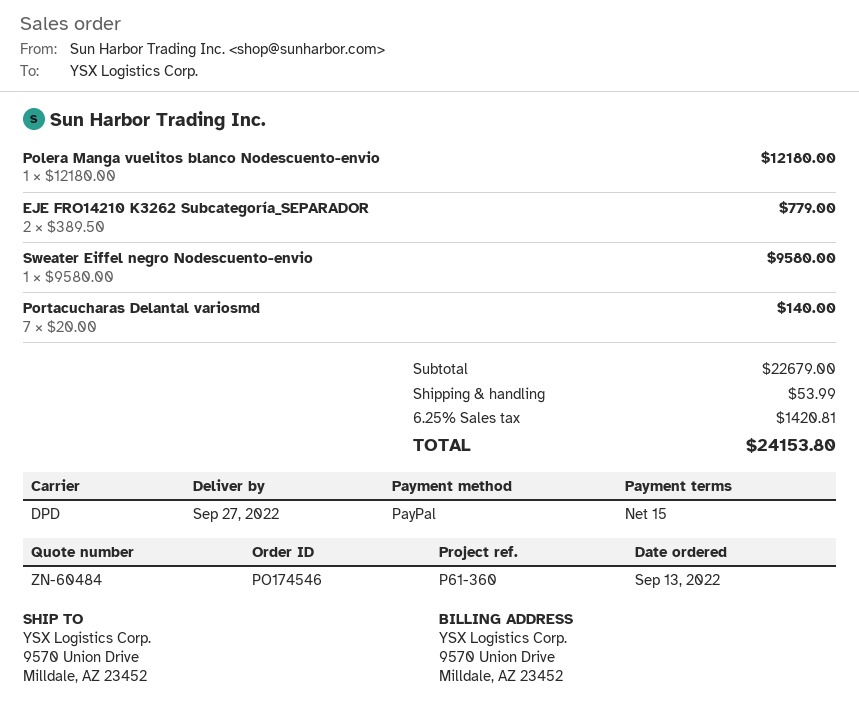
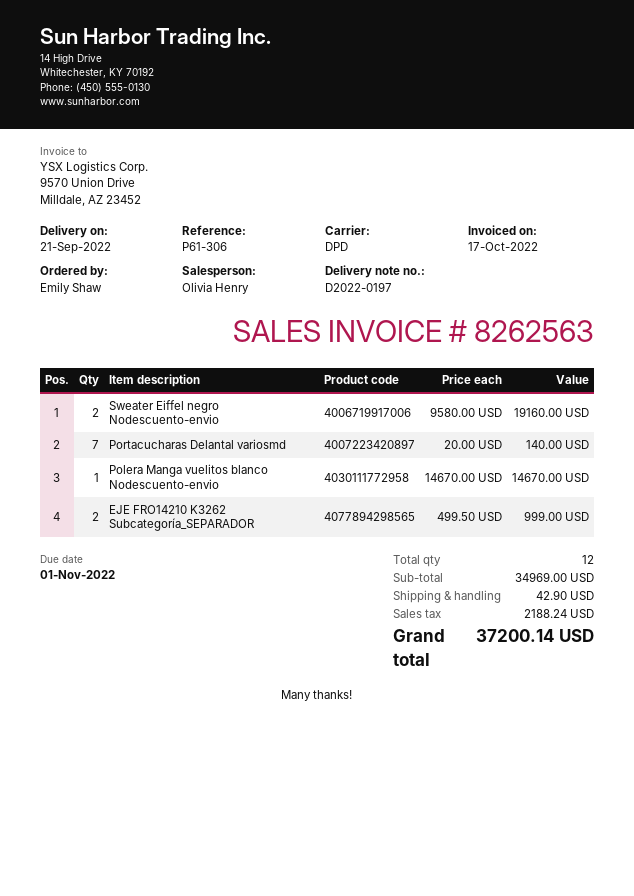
delivery date: 2022-09-27 -> 2022-09-21
reference: P61-360 -> P61-306
Polera Manga vuelitos blanco Nodescuento-envio: 1 x 12180.00 = 12180.00 -> 1 x 14670.00 = 14670.00
EJE FRO14210 K3262 Subcategoría_SEPARADOR: 2 x 389.50 = 779.00 -> 2 x 499.50 = 999.00
Sweater Eiffel negro Nodescuento-envio: 1 x 9580.00 = 9580.00 -> 2 x 9580.00 = 19160.00
subtotal: 22679.00 -> 34969.00
shipping: 53.99 -> 42.90
tax: 1420.81 -> 2188.24
total: 24153.80 -> 37200.14

